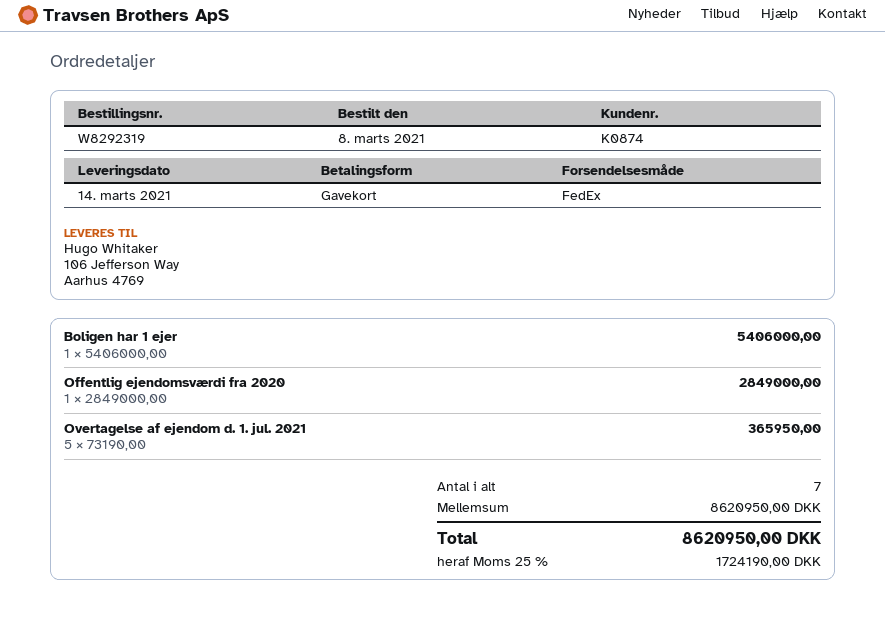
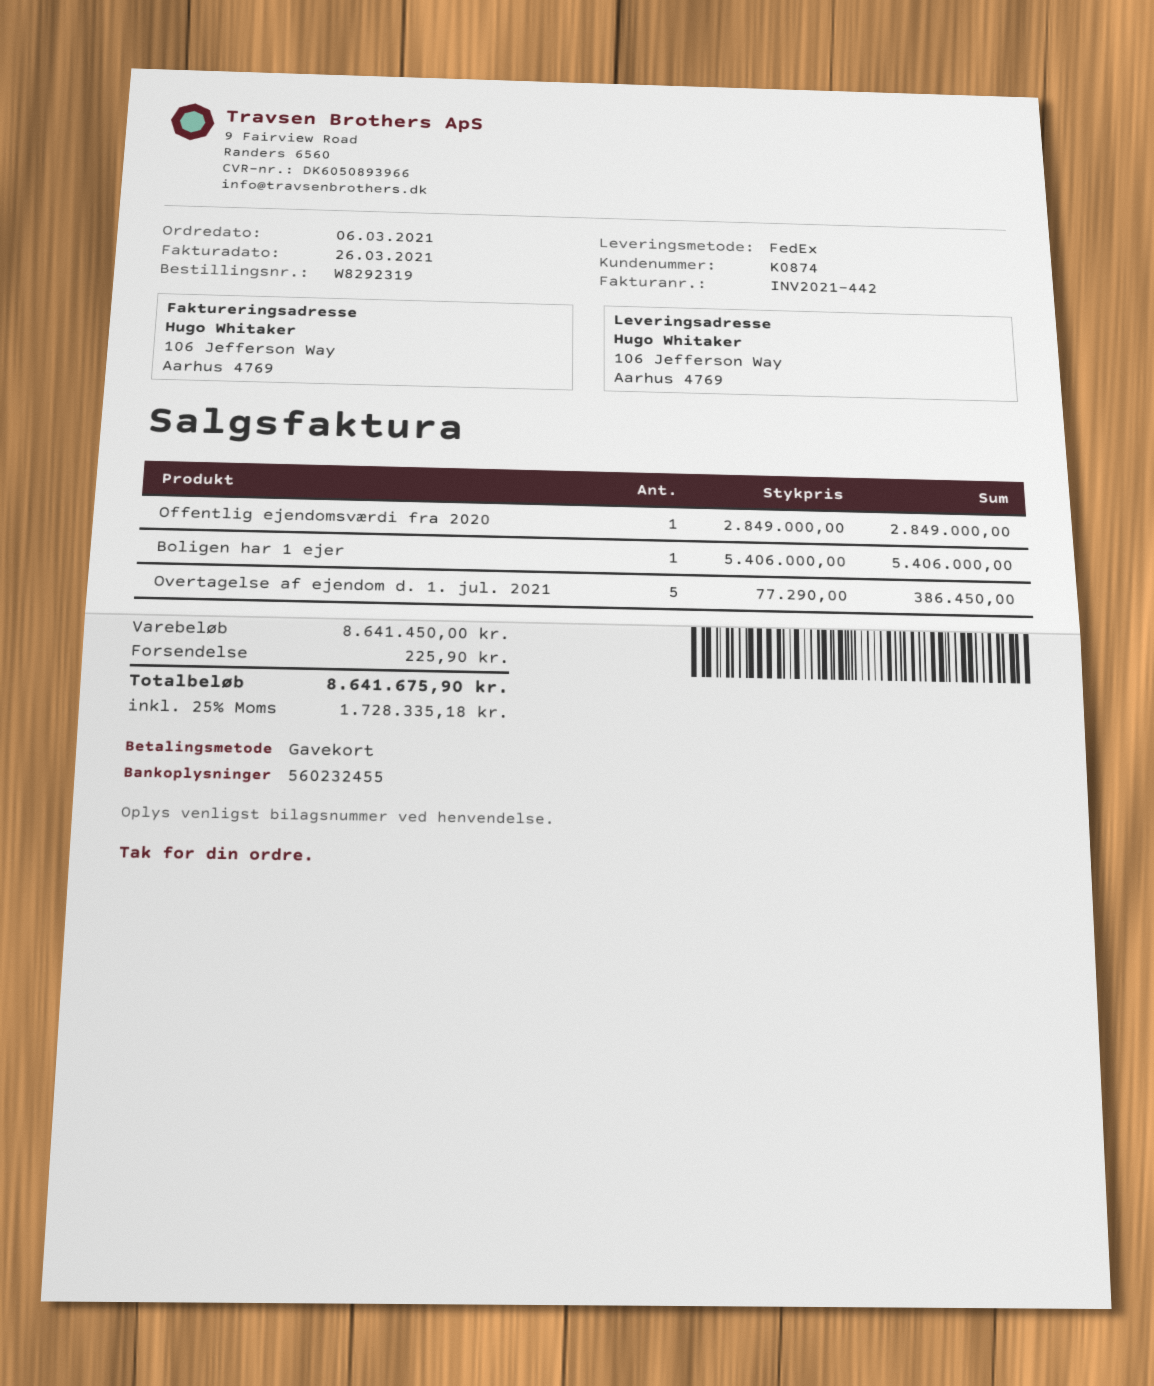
order date: 2021-03-08 -> 2021-03-06
Overtagelse af ejendom d. 1. jul. 2021: 5 x 73190.00 = 365950.00 -> 5 x 77290.00 = 386450.00
subtotal: 8620950.00 -> 8641450.00
shipping: none -> 225.90
tax: 25% = 1724190.00 -> 25% = 1728335.18
total: 8620950.00 -> 8641675.90

